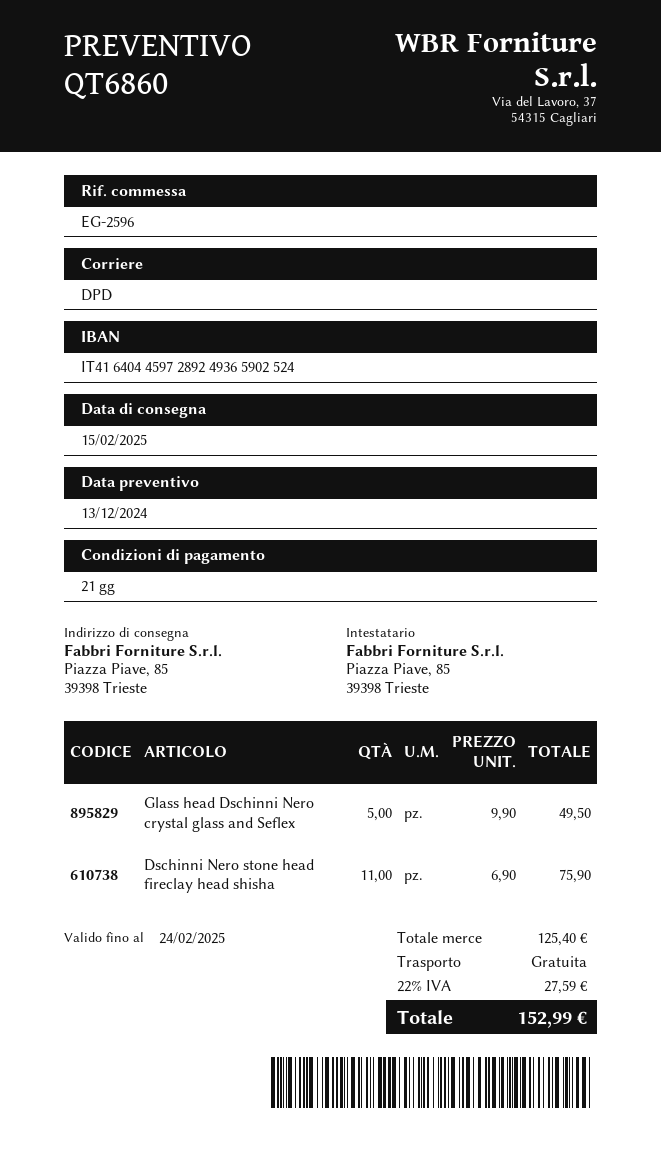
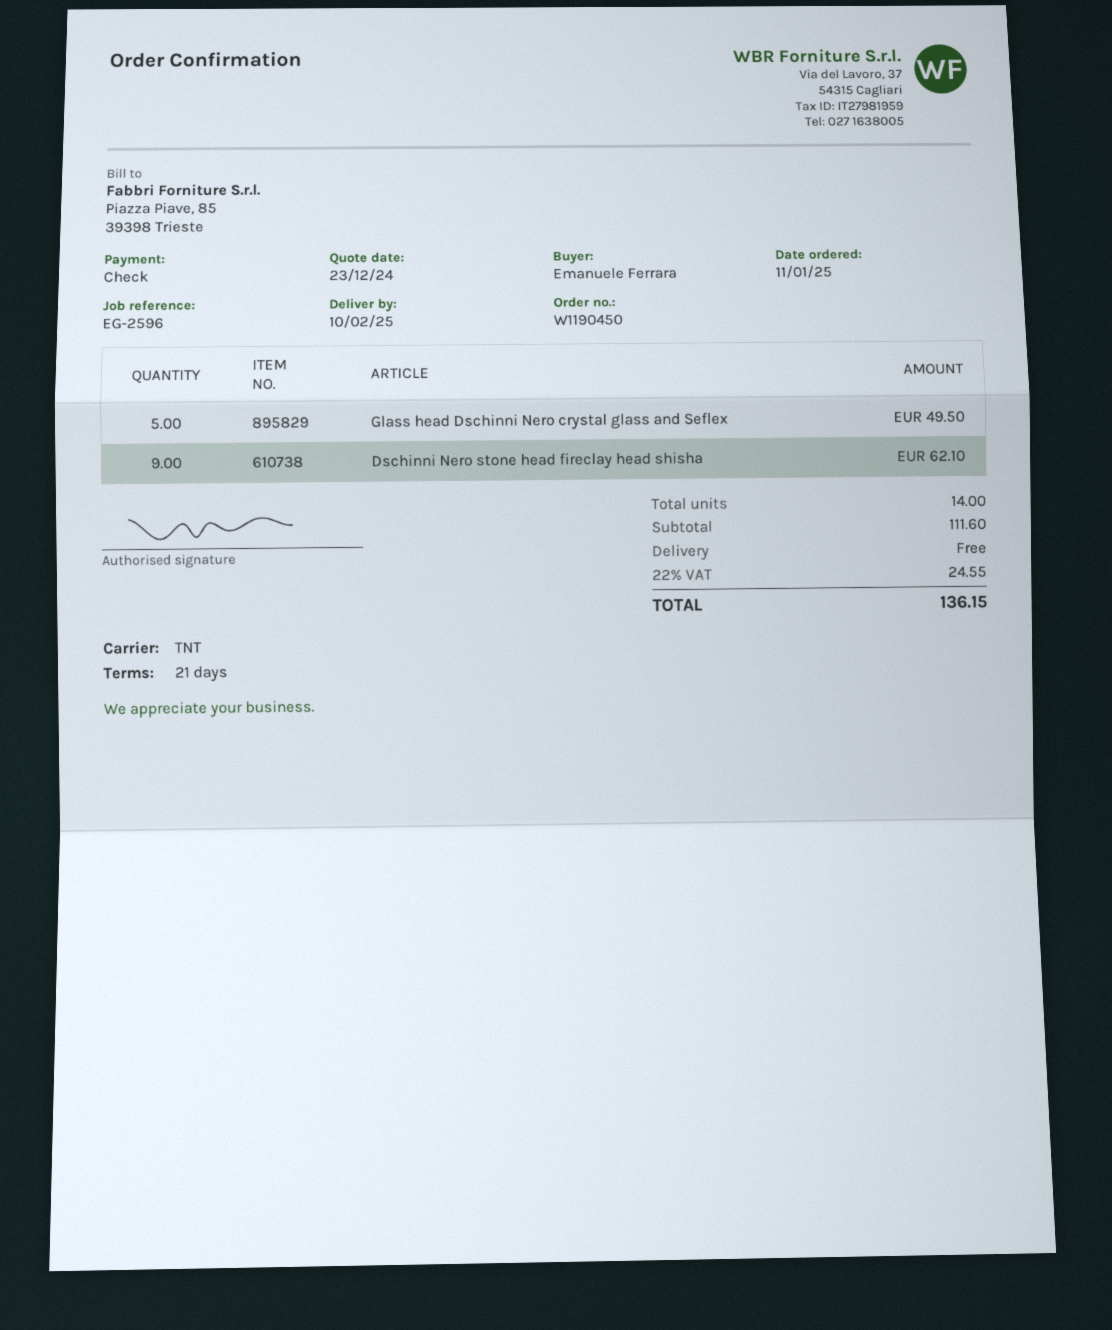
quote date: 2024-12-13 -> 2024-12-23
delivery date: 2025-02-15 -> 2025-02-10
shipping method: DPD -> TNT
Dschinni Nero stone head fireclay head shisha: 11 for 75.90 -> 9 for 62.10
subtotal: 125.40 -> 111.60
tax: 22% = 27.59 -> 22% = 24.55
total: 152.99 -> 136.15

